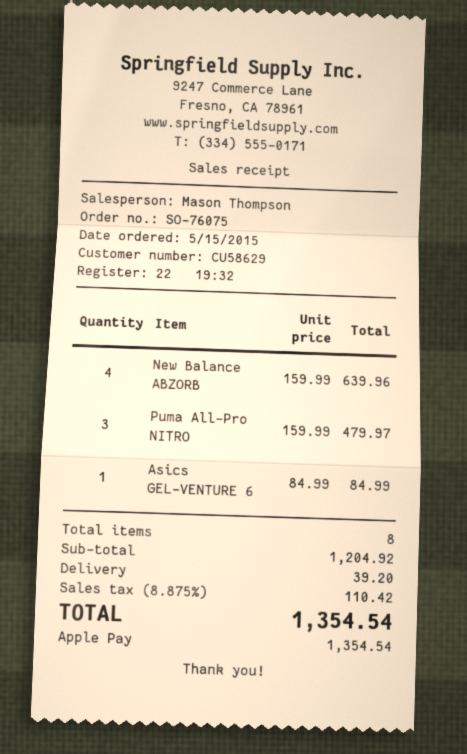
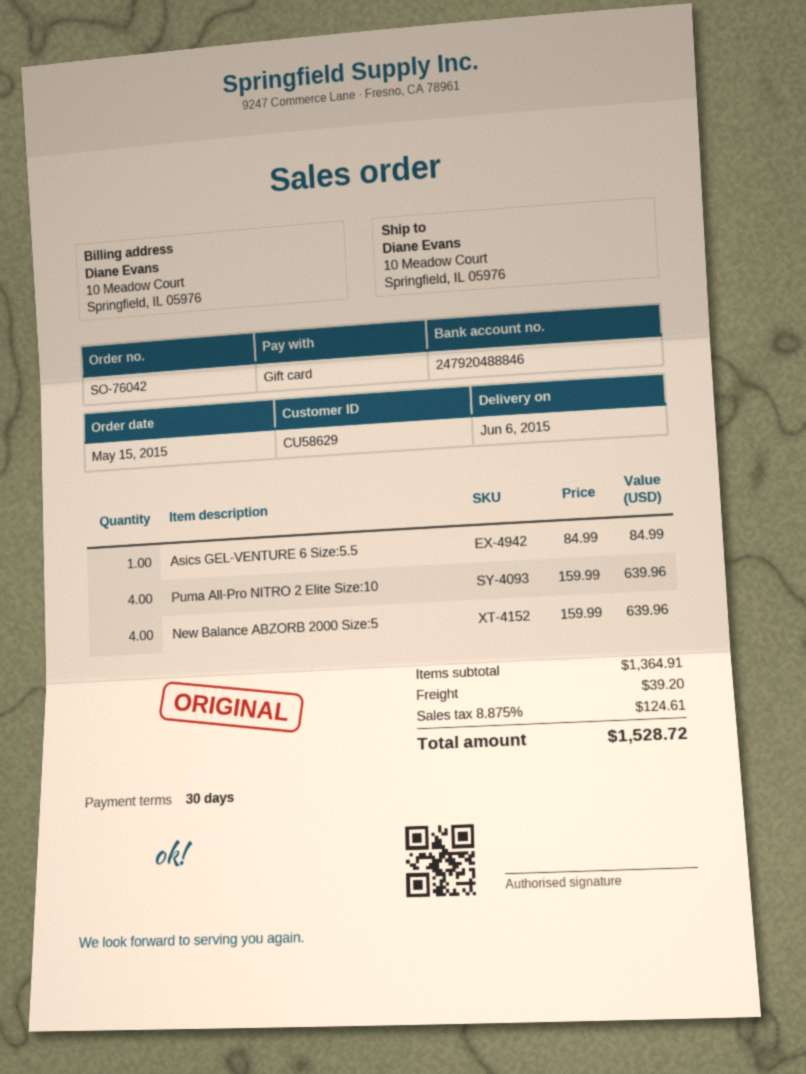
order number: SO-76075 -> SO-76042
payment method: Apple Pay -> gift card
Puma All-Pro NITRO: 3 x 159.99 = 479.97 -> 4 x 159.99 = 639.96
subtotal: 1204.92 -> 1364.91
tax: 8.875% = 110.42 -> 8.875% = 124.61
total: 1354.54 -> 1528.72

